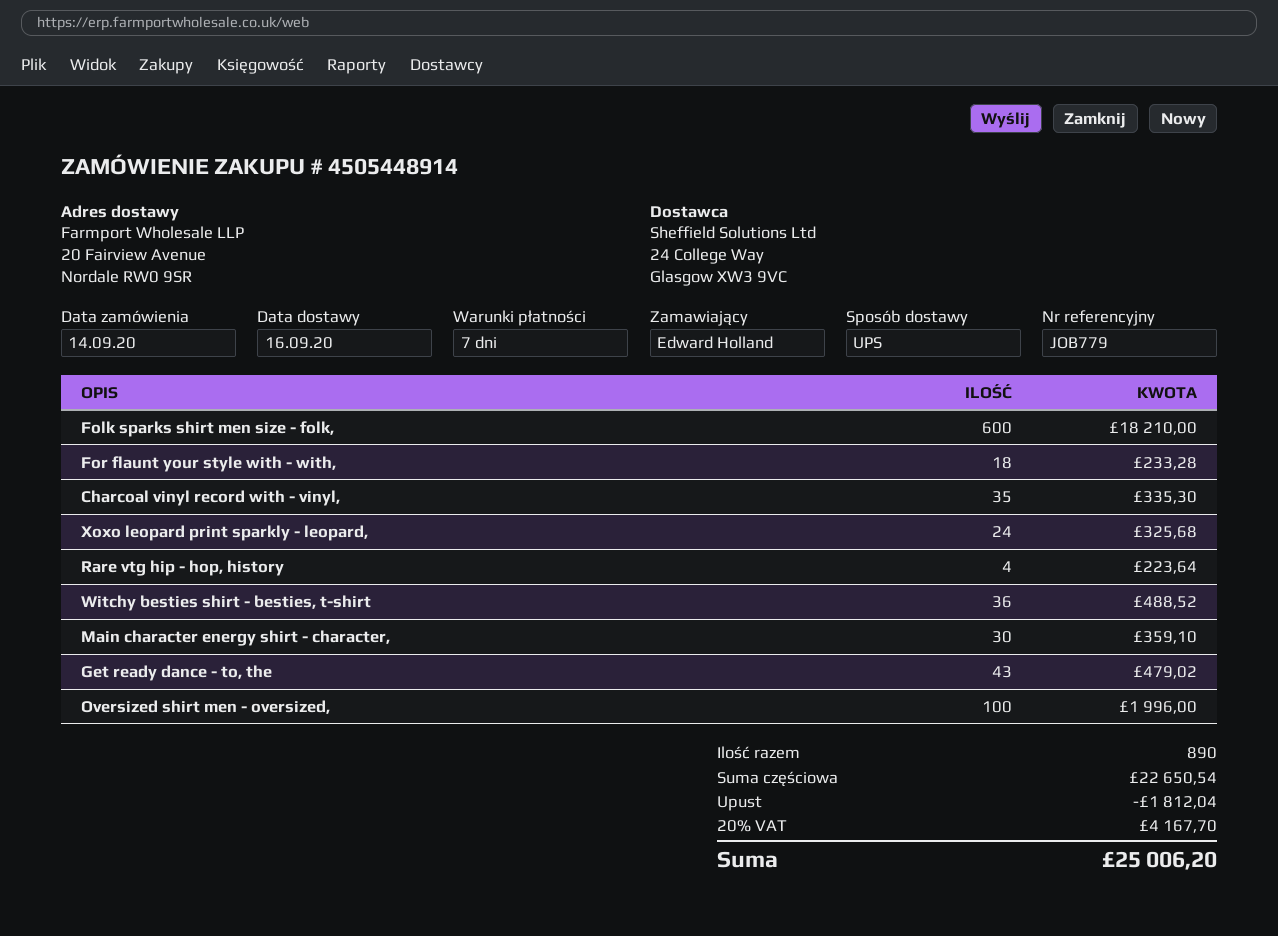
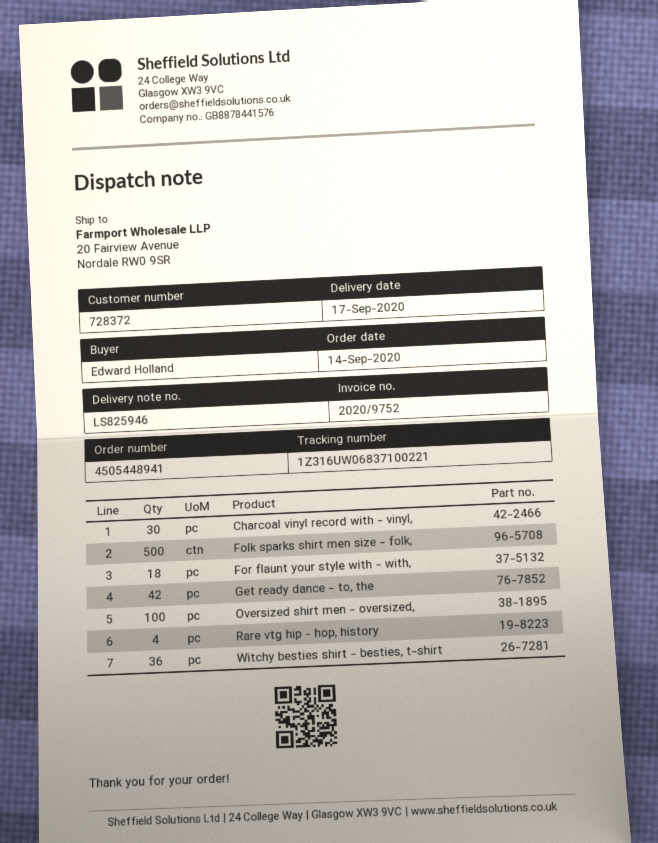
order number: 4505448914 -> 4505448941
delivery date: 2020-09-16 -> 2020-09-17
Folk sparks shirt men size - folk,: 600 -> 500
Charcoal vinyl record with - vinyl,: 35 -> 30
Xoxo leopard print sparkly - leopard,: 24 -> none
Main character energy shirt - character,: 30 -> none
Get ready dance - to, the: 43 -> 42

